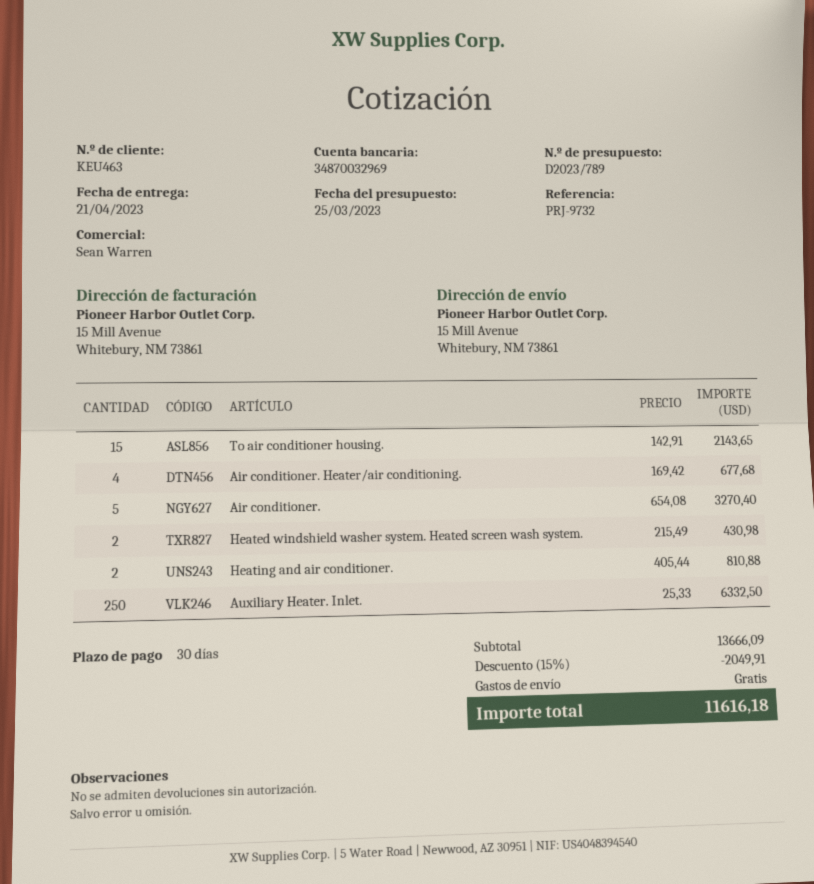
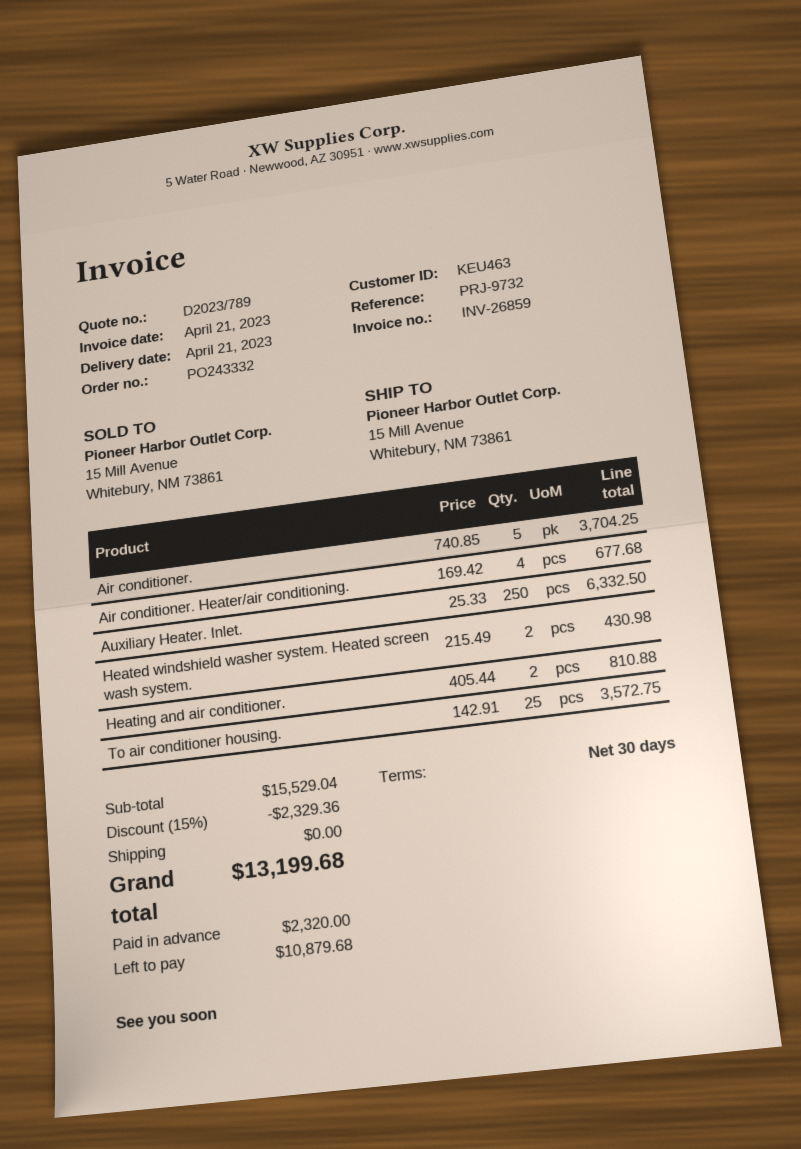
To air conditioner housing.: 15 x 142.91 = 2143.65 -> 25 x 142.91 = 3572.75
Air conditioner.: 5 x 654.08 = 3270.40 -> 5 x 740.85 = 3704.25
subtotal: 13666.09 -> 15529.04
discount: 15% = 2049.91 -> 15% = 2329.36
total: 11616.18 -> 13199.68

